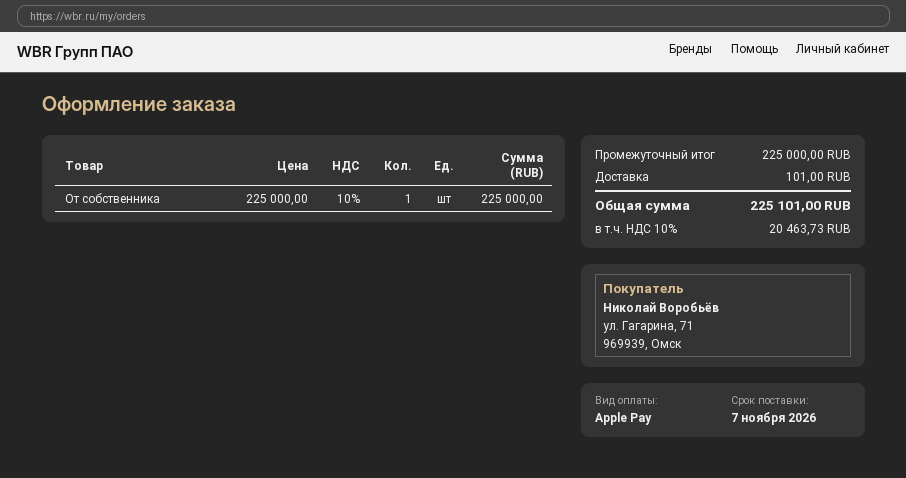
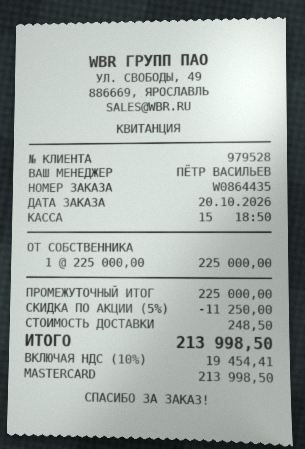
payment method: Apple Pay -> Mastercard
discount: none -> 5% = 11250.00
shipping: 101.00 -> 248.50
tax: 10% = 20463.73 -> 10% = 19454.41
total: 225101.00 -> 213998.50

